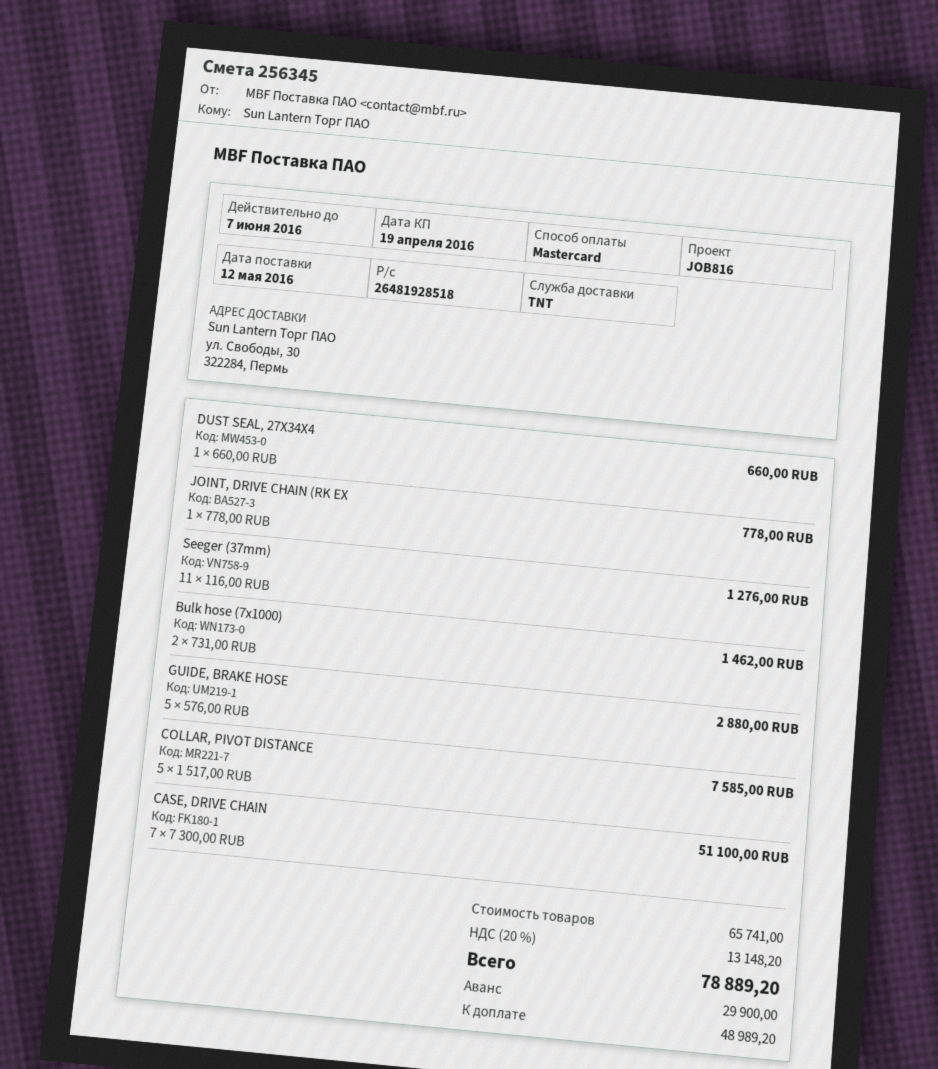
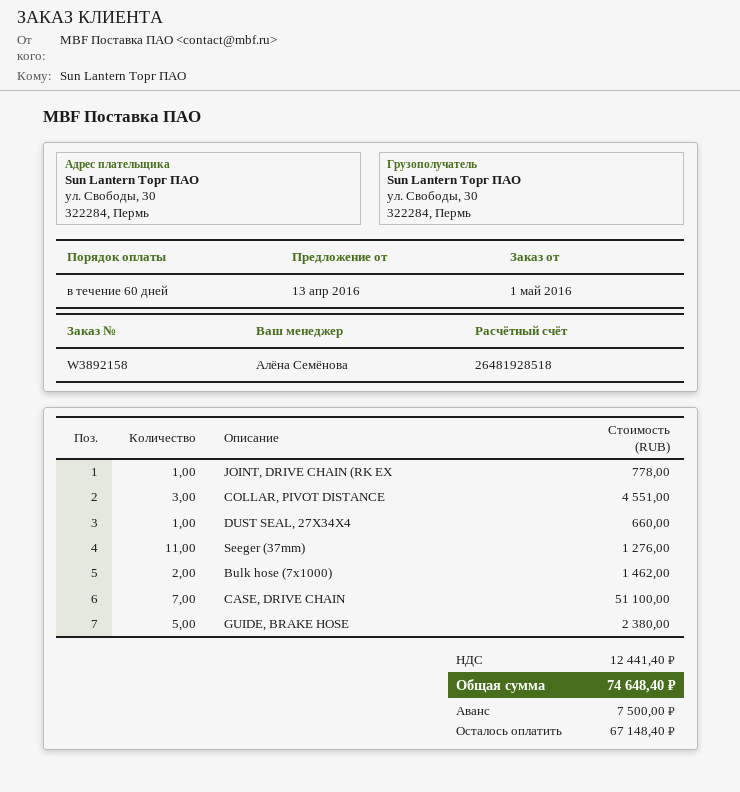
quote date: 2016-04-19 -> 2016-04-13
GUIDE, BRAKE HOSE: 5 for 2880.00 -> 5 for 2380.00
COLLAR, PIVOT DISTANCE: 5 for 7585.00 -> 3 for 4551.00
tax: 13148.20 -> 12441.40
total: 78889.20 -> 74648.40
deposit: 29900.00 -> 7500.00
balance: 48989.20 -> 67148.40

